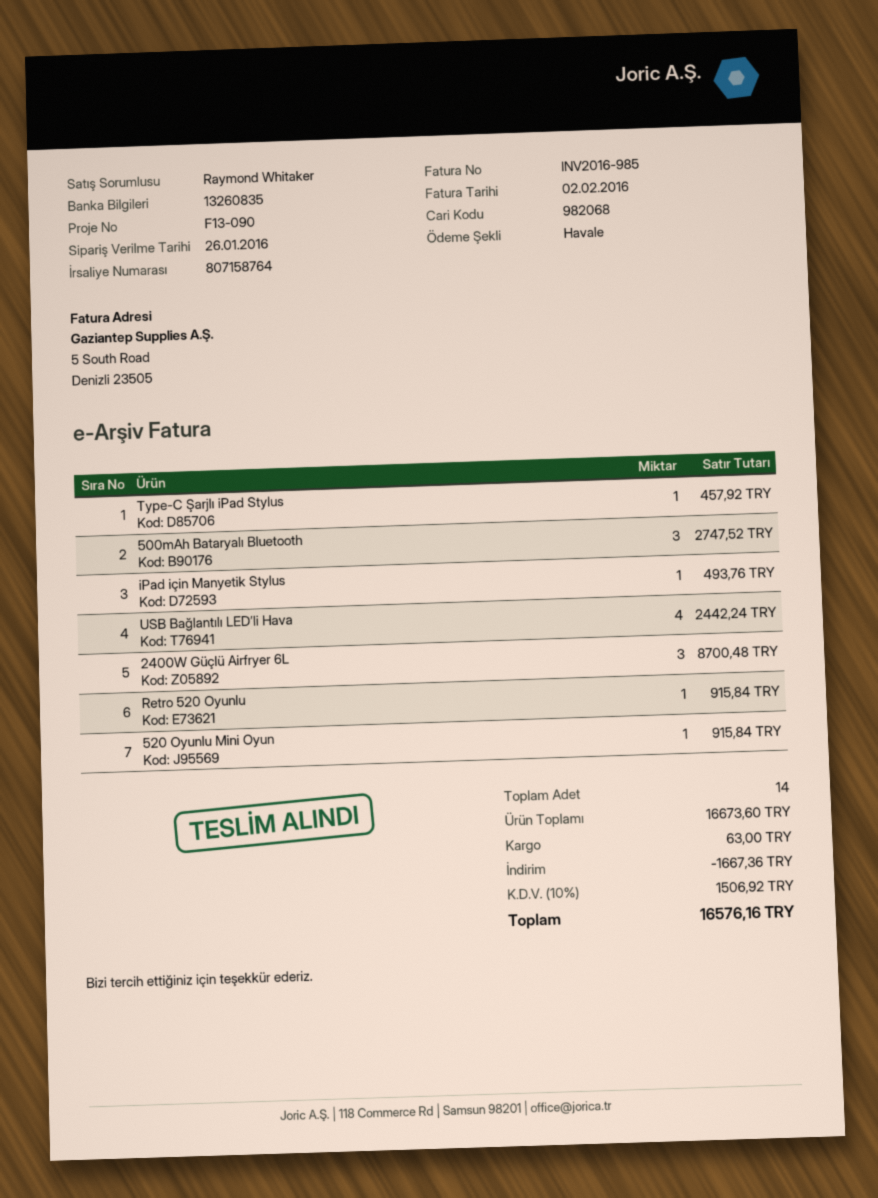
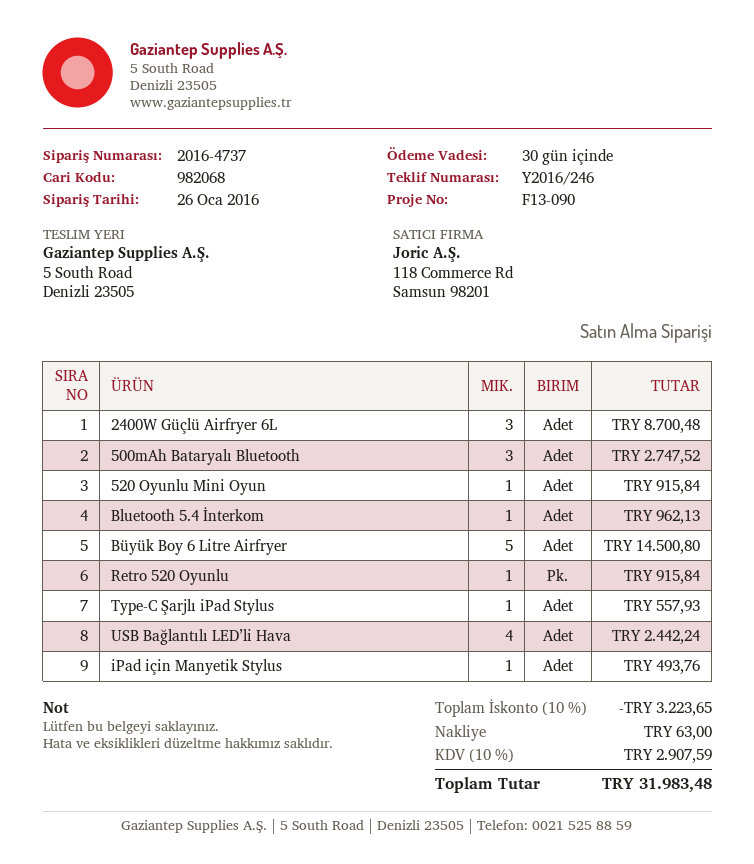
Type-C Şarjlı iPad Stylus: 1 for 457.92 -> 1 for 557.93
Bluetooth 5.4 İnterkom: none -> 1 for 962.13
Büyük Boy 6 Litre Airfryer: none -> 5 for 14500.80
discount: 1667.36 -> 3223.65
tax: 10% = 1506.92 -> 10% = 2907.59
total: 16576.16 -> 31983.48

